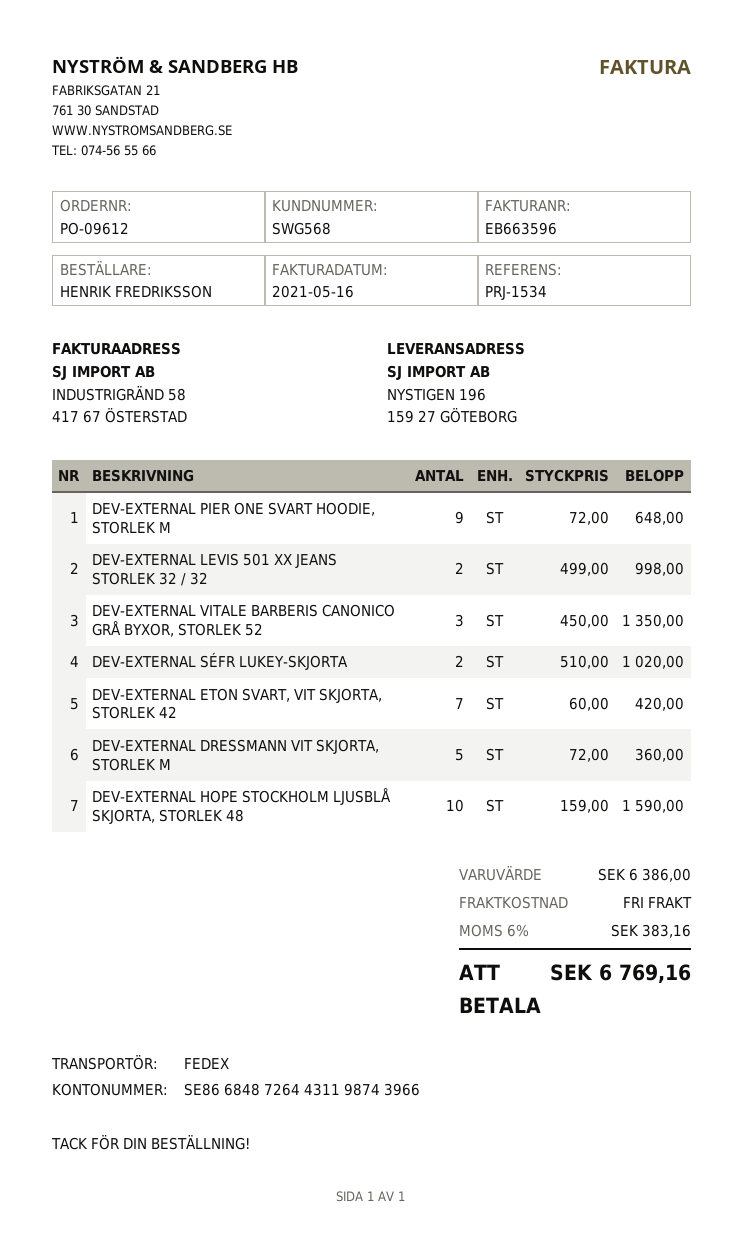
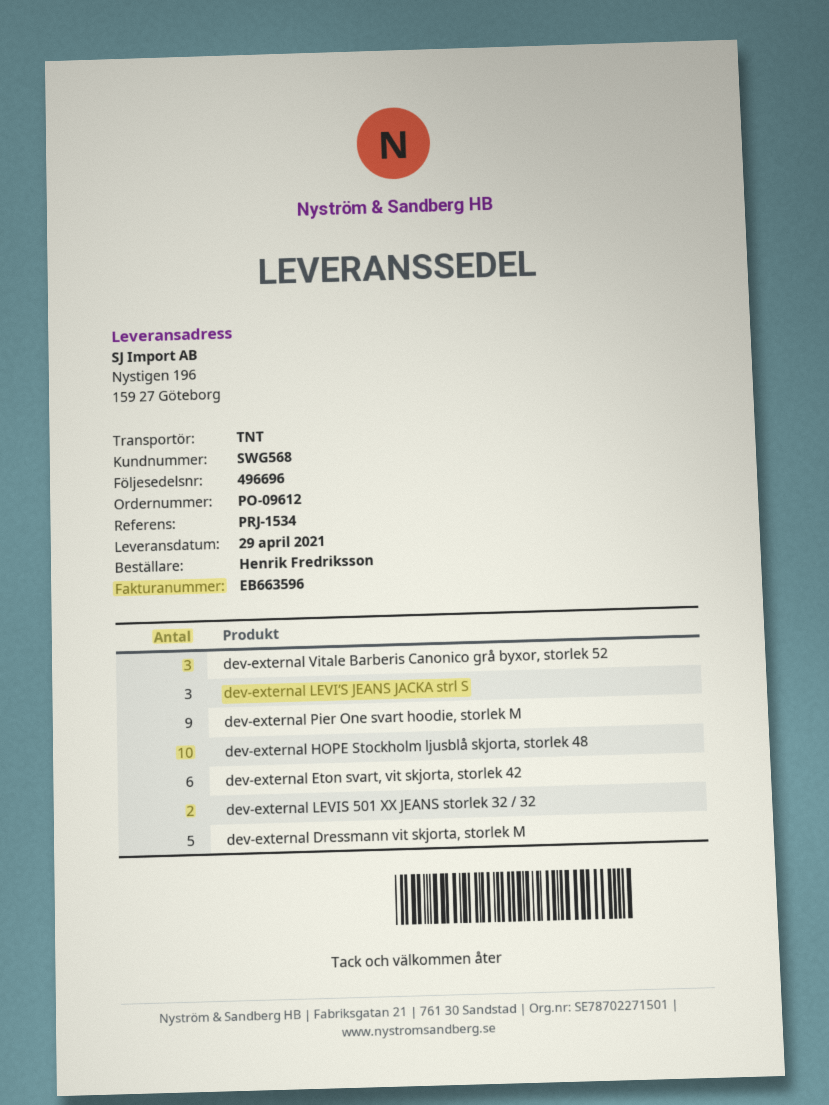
shipping method: FedEx -> TNT
DEV-EXTERNAL SÉFR LUKEY-SKJORTA: 2 -> none
DEV-EXTERNAL ETON SVART, VIT SKJORTA, STORLEK 42: 7 -> 6
dev-external LEVI’S JEANS JACKA strl S: none -> 3

